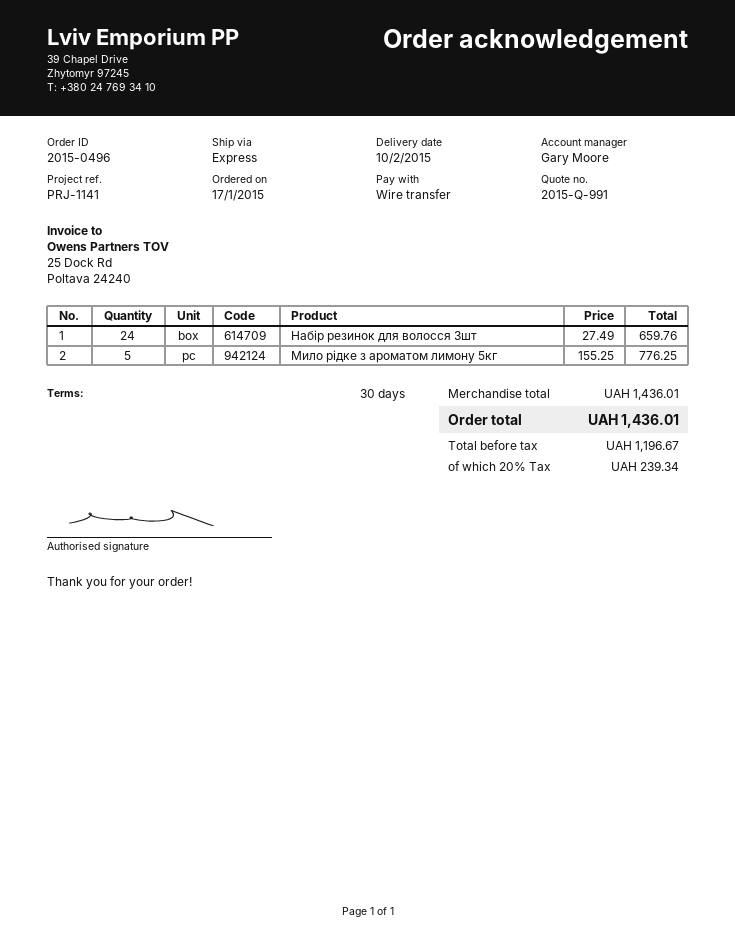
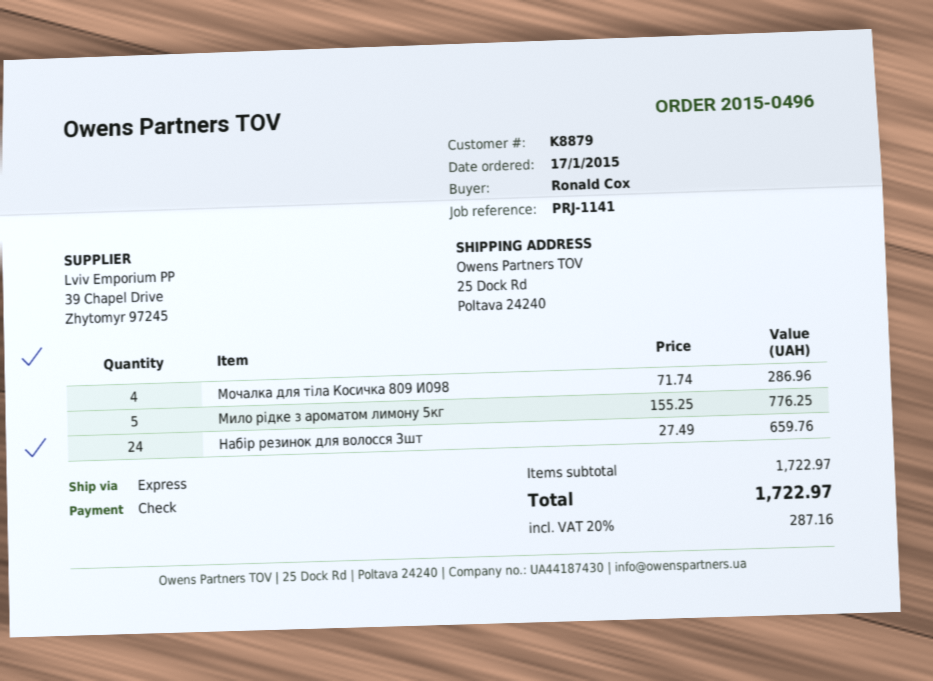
payment method: bank transfer -> cheque
Мочалка для тіла Косичка 809 И098: none -> 4 x 71.74 = 286.96
subtotal: 1436.01 -> 1722.97
tax: 20% = 239.34 -> 20% = 287.16
total: 1436.01 -> 1722.97

